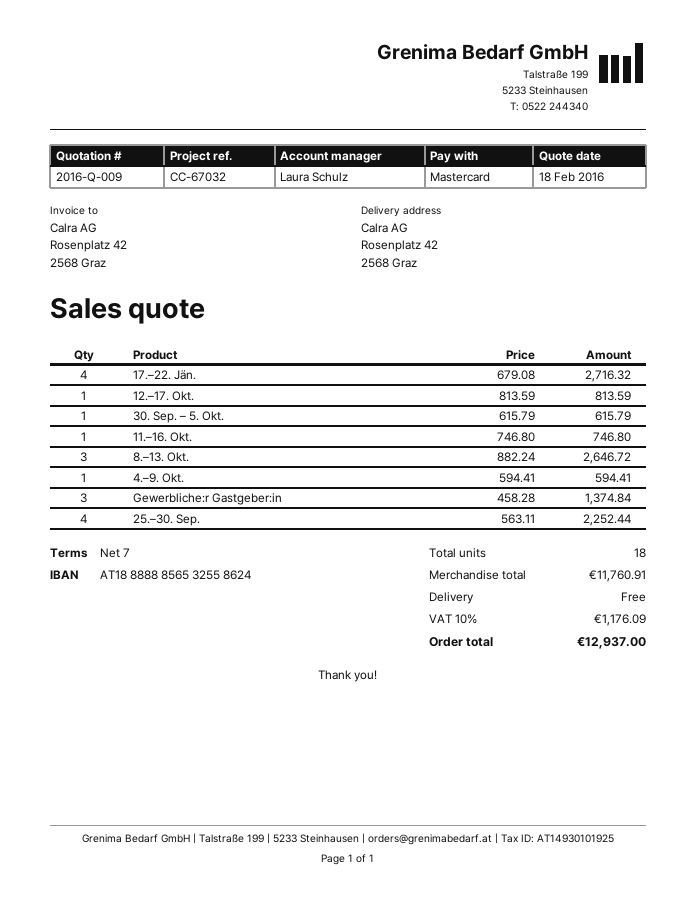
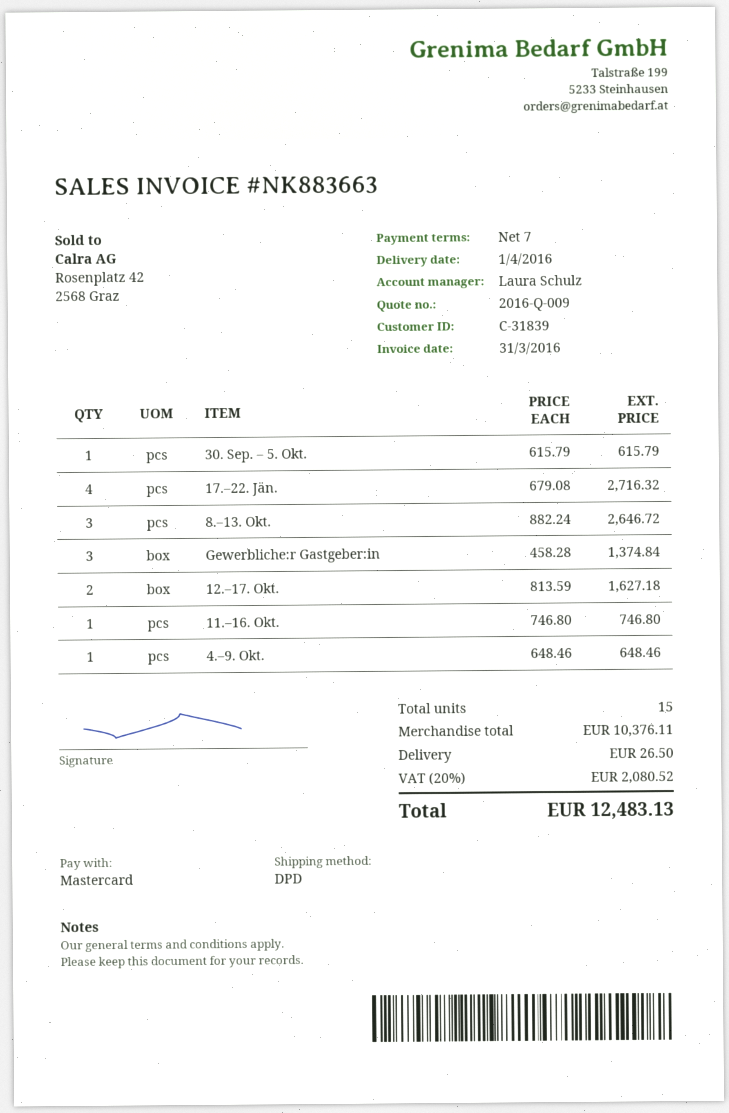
12.–17. Okt.: 1 x 813.59 = 813.59 -> 2 x 813.59 = 1627.18
4.–9. Okt.: 1 x 594.41 = 594.41 -> 1 x 648.46 = 648.46
25.–30. Sep.: 4 x 563.11 = 2252.44 -> none
total quantity: 18 -> 15
subtotal: 11760.91 -> 10376.11
shipping: 0.00 -> 26.50
tax: 10% = 1176.09 -> 20% = 2080.52
total: 12937.00 -> 12483.13

